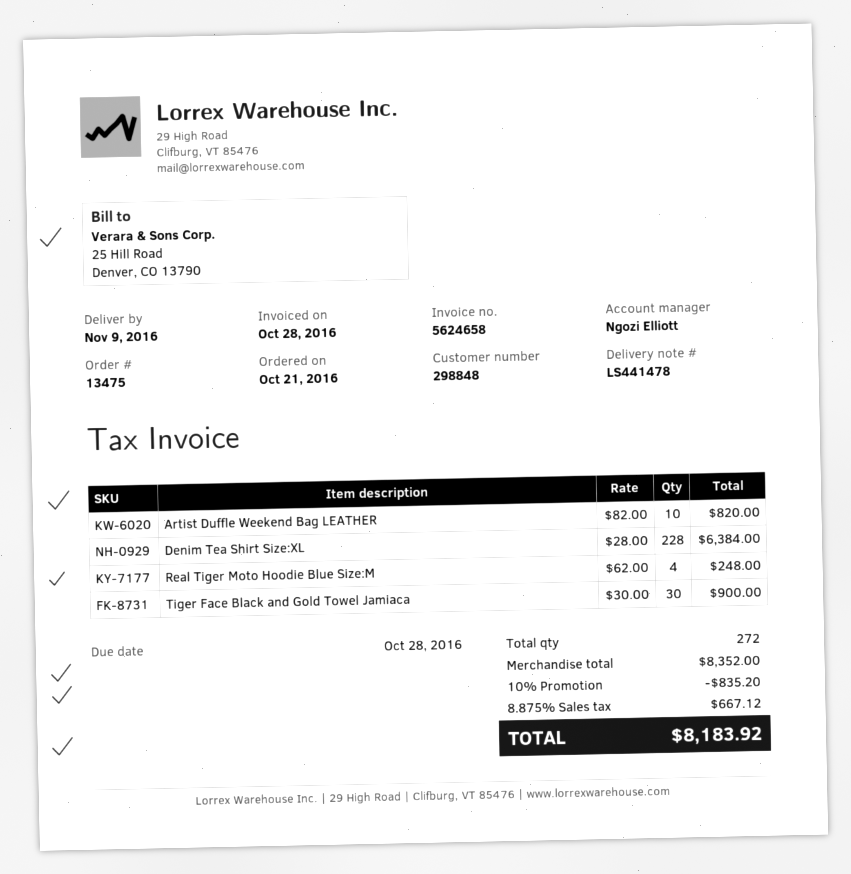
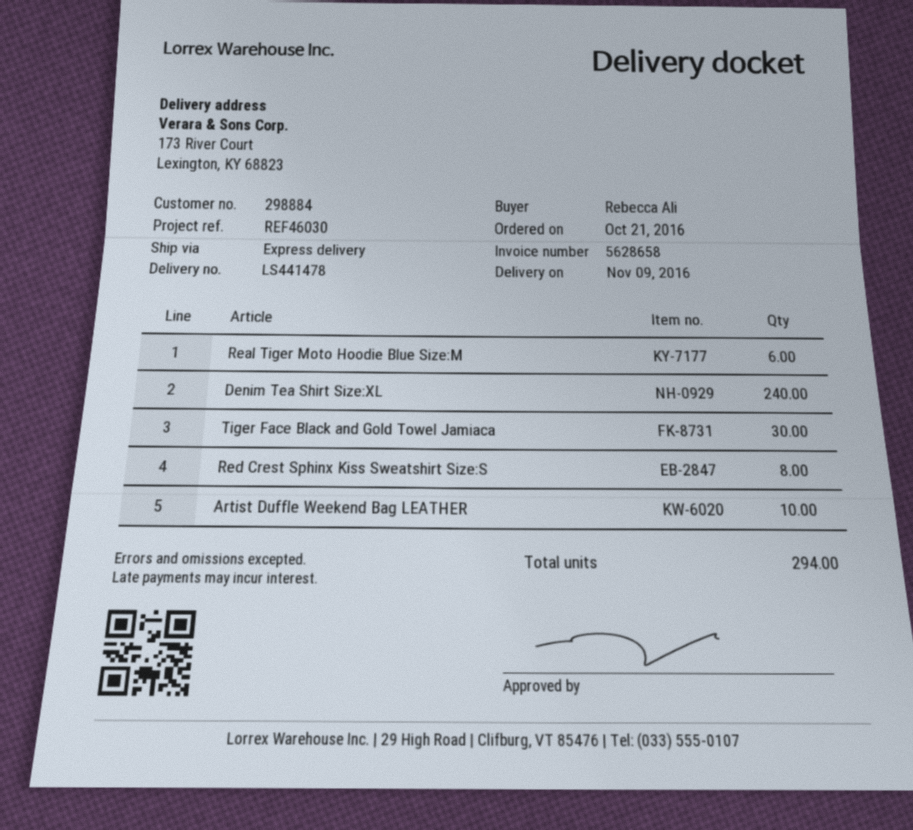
invoice number: 5624658 -> 5628658
customer number: 298848 -> 298884
Denim Tea Shirt Size:XL: 228 -> 240
Real Tiger Moto Hoodie Blue Size:M: 4 -> 6
Red Crest Sphinx Kiss Sweatshirt Size:S: none -> 8
total quantity: 272 -> 294

